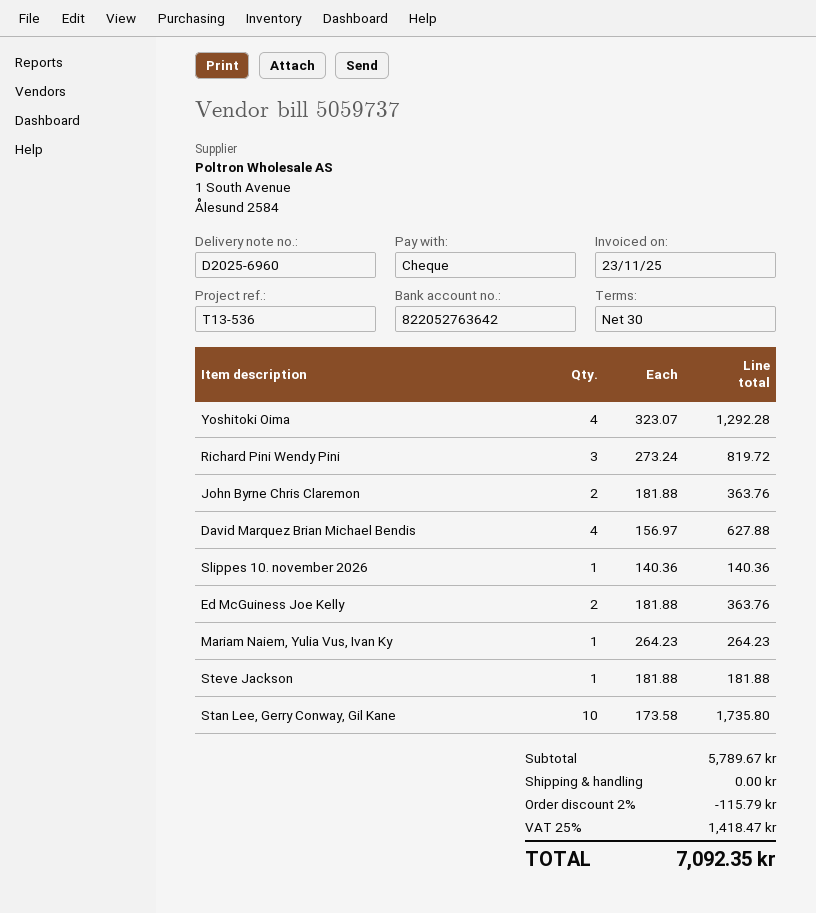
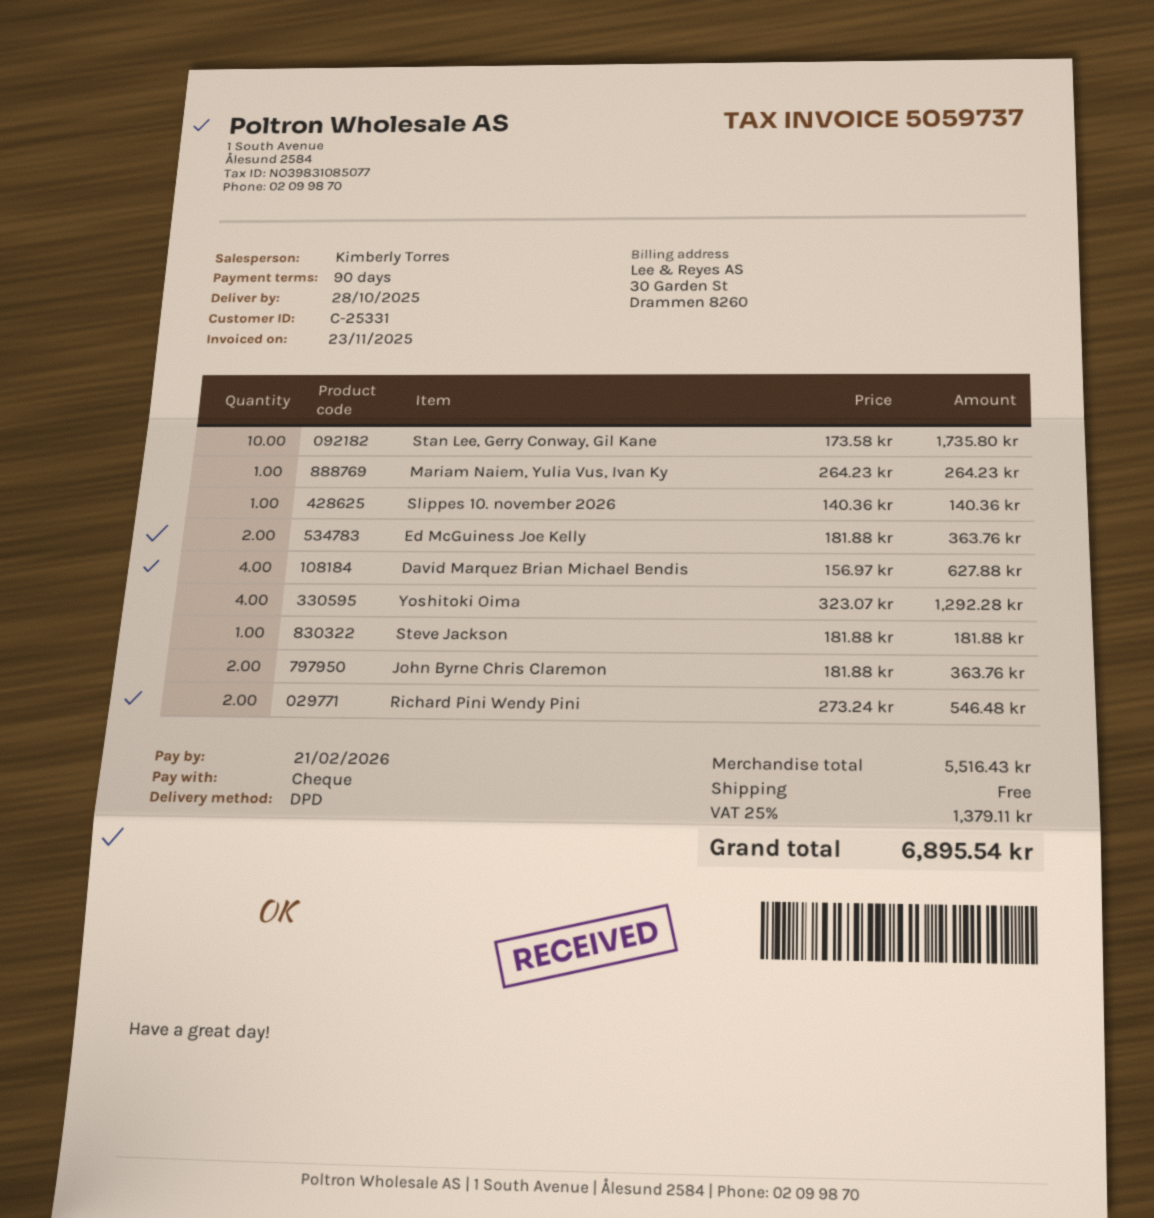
payment terms: 30 days -> 90 days
Richard Pini Wendy Pini: 3 x 273.24 = 819.72 -> 2 x 273.24 = 546.48
subtotal: 5789.67 -> 5516.43
discount: 2% = 115.79 -> none
tax: 25% = 1418.47 -> 25% = 1379.11
total: 7092.35 -> 6895.54

